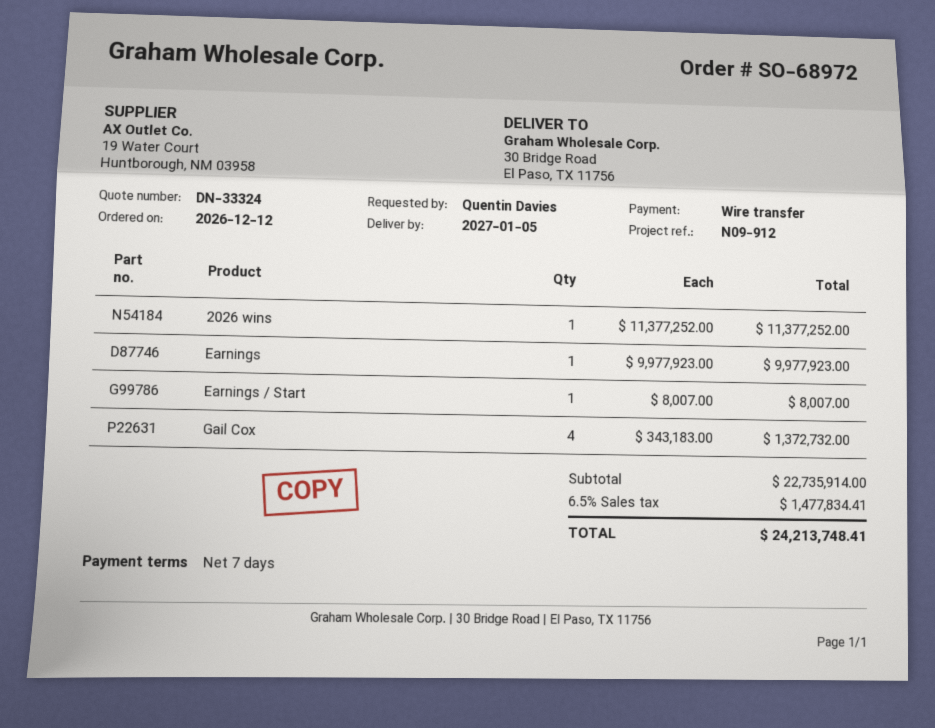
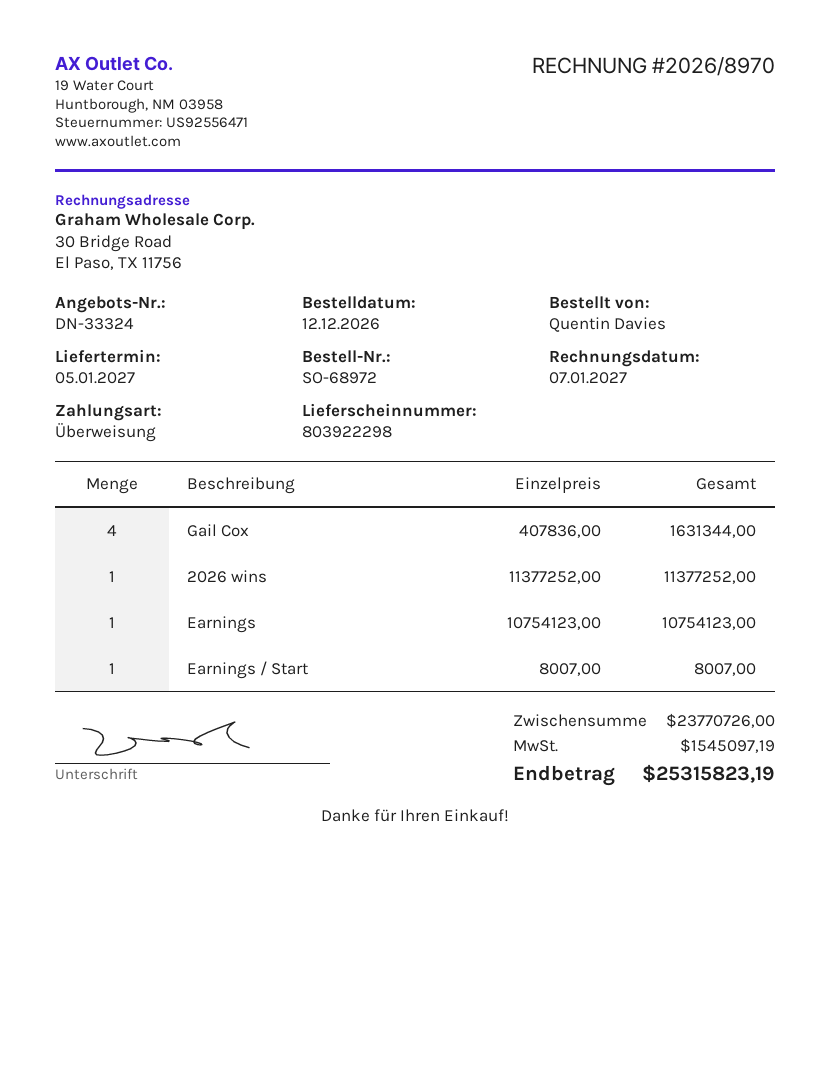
Earnings: 1 x 9977923.00 = 9977923.00 -> 1 x 10754123.00 = 10754123.00
Gail Cox: 4 x 343183.00 = 1372732.00 -> 4 x 407836.00 = 1631344.00
subtotal: 22735914.00 -> 23770726.00
tax: 1477834.41 -> 1545097.19
total: 24213748.41 -> 25315823.19

